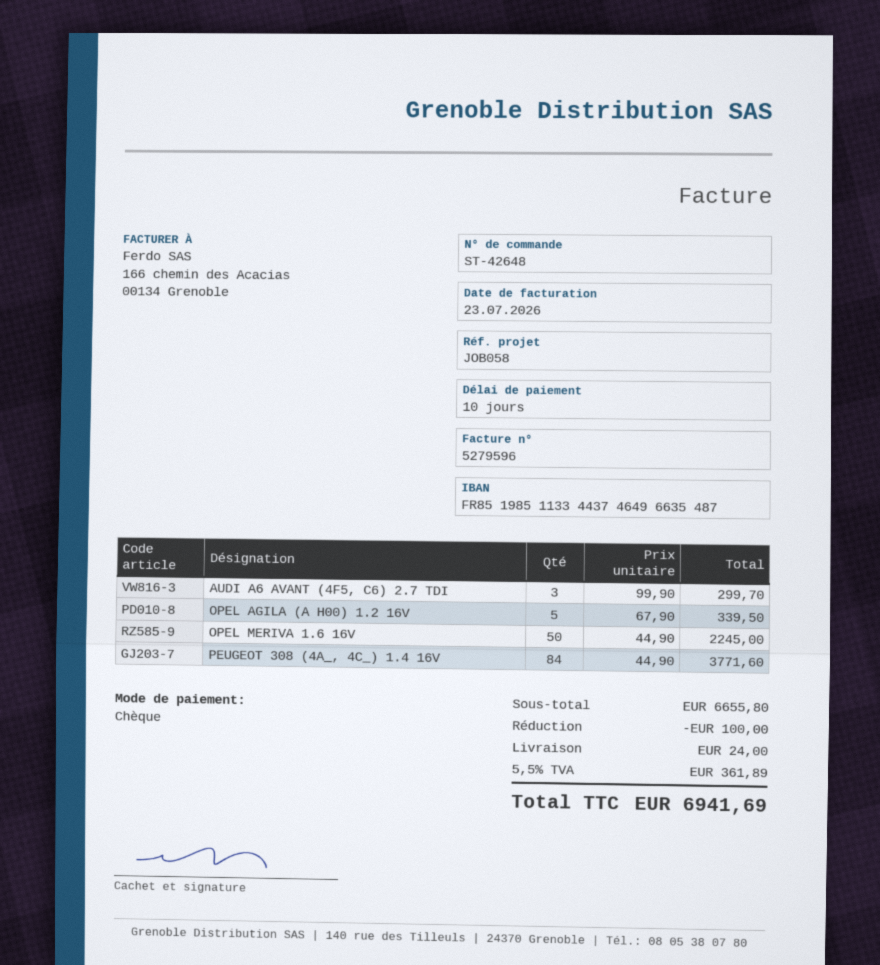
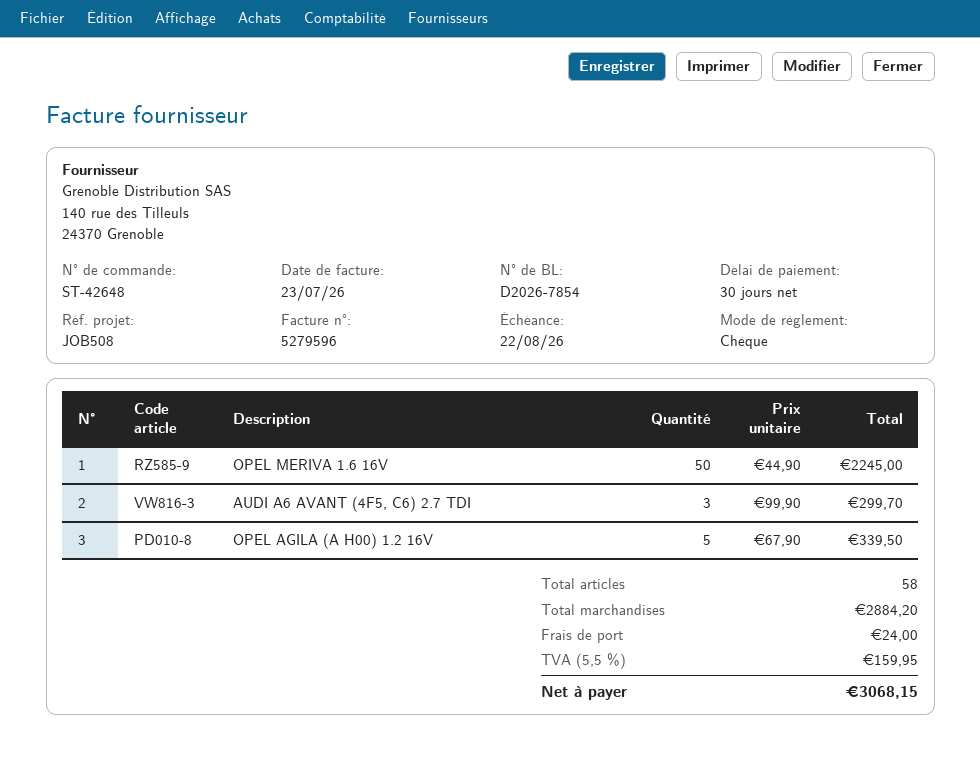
payment terms: 10 days -> 30 days
reference: JOB058 -> JOB508
PEUGEOT 308 (4A_, 4C_) 1.4 16V: 84 x 44.90 = 3771.60 -> none
subtotal: 6655.80 -> 2884.20
discount: 100.00 -> none
tax: 5.5% = 361.89 -> 5.5% = 159.95
total: 6941.69 -> 3068.15

